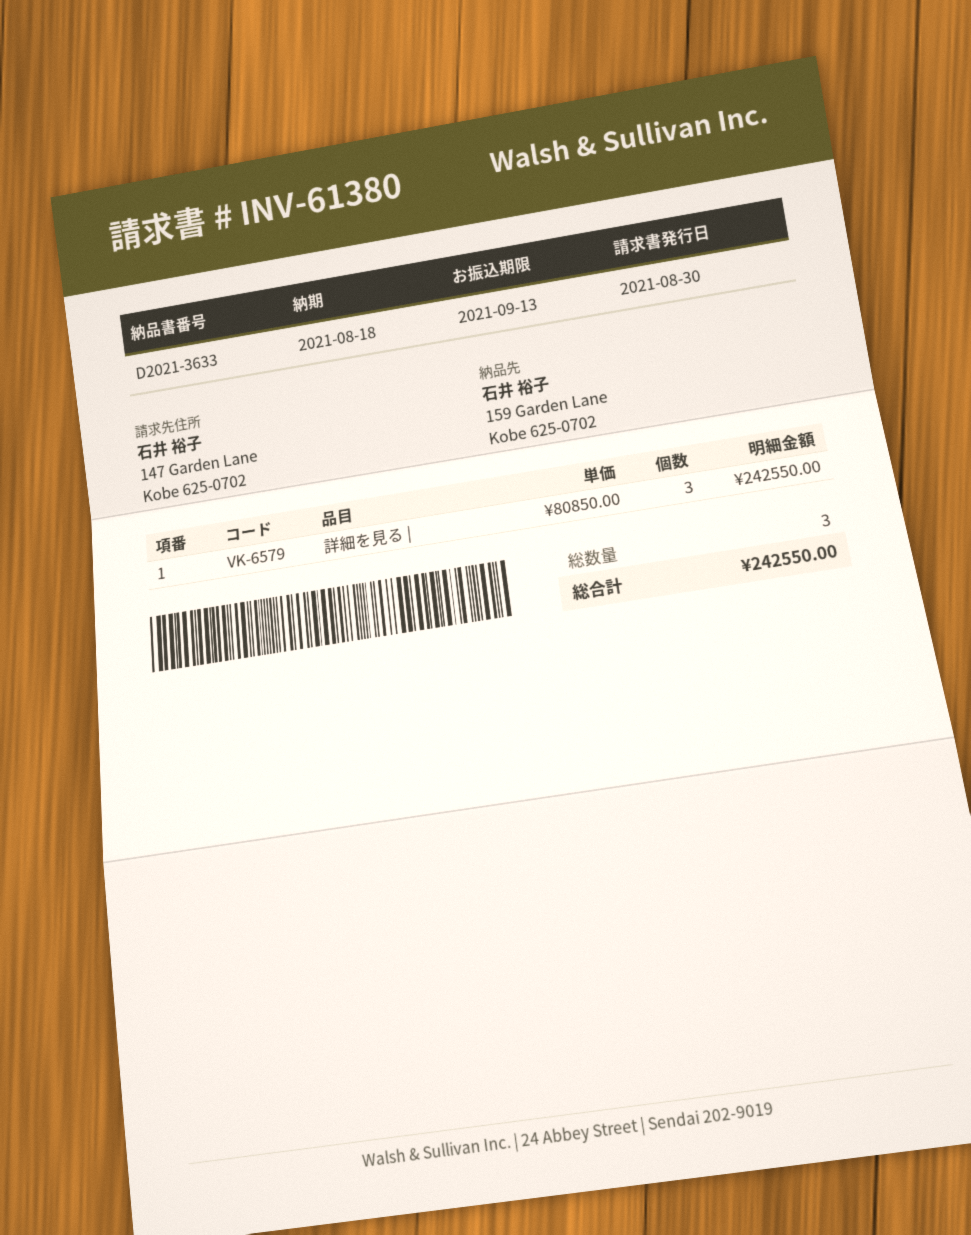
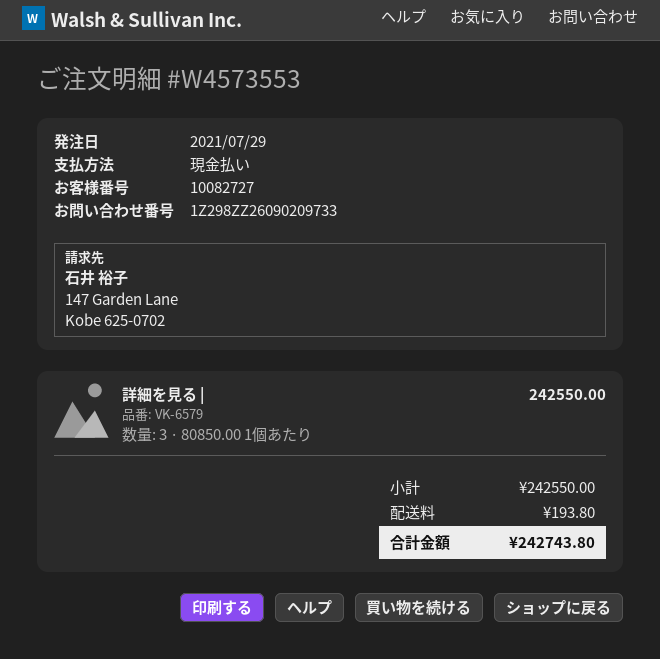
shipping: none -> 193.80
total: 242550.00 -> 242743.80

